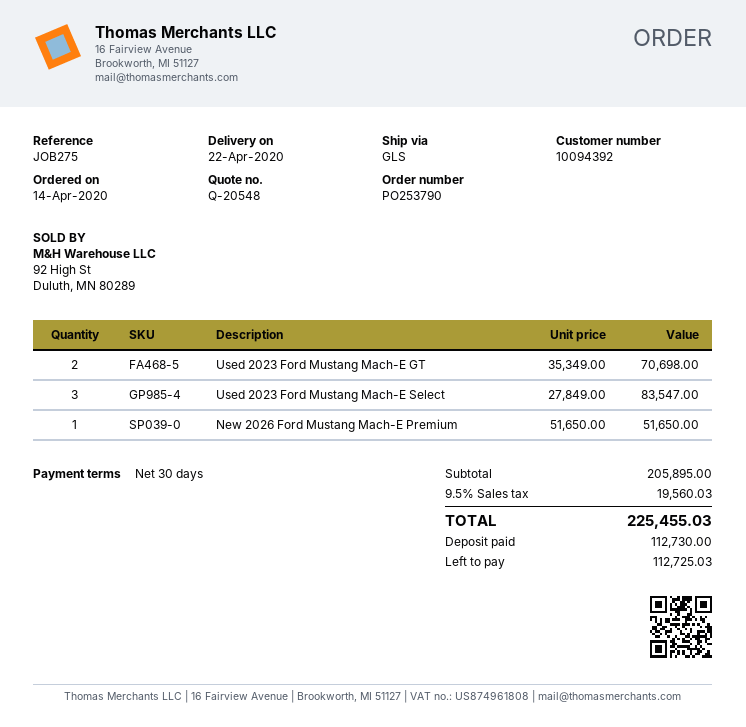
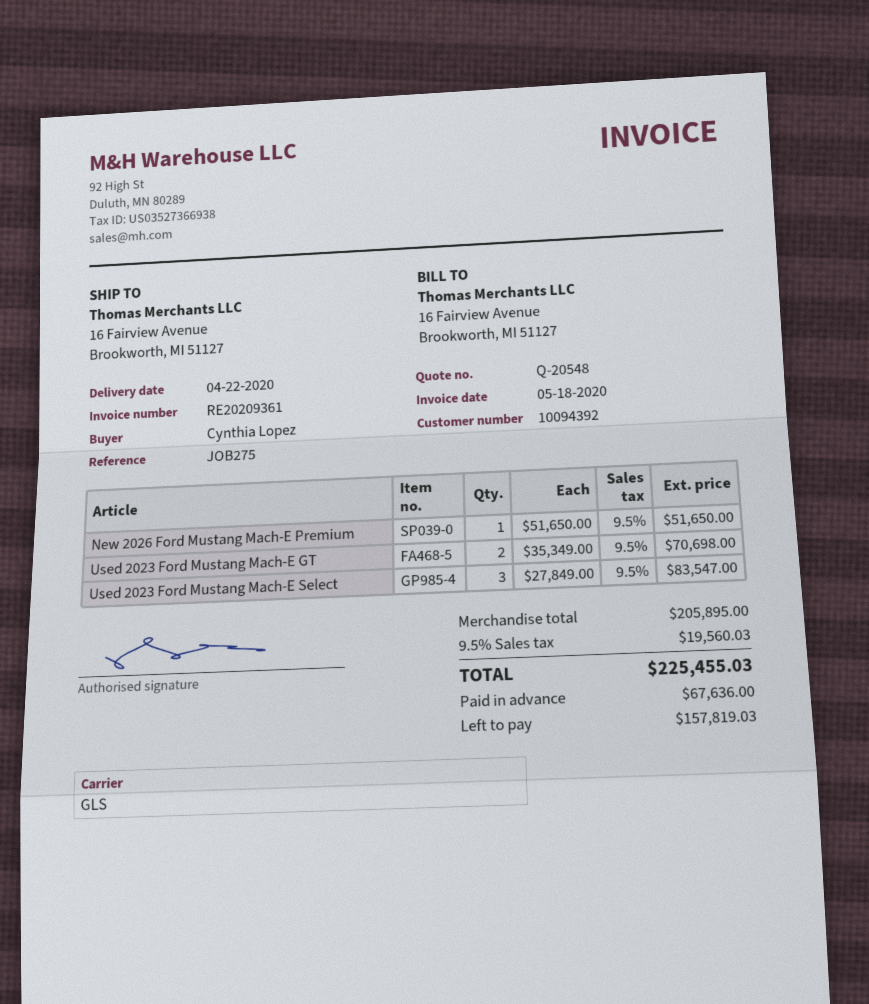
deposit: 112730.00 -> 67636.00
balance: 112725.03 -> 157819.03

